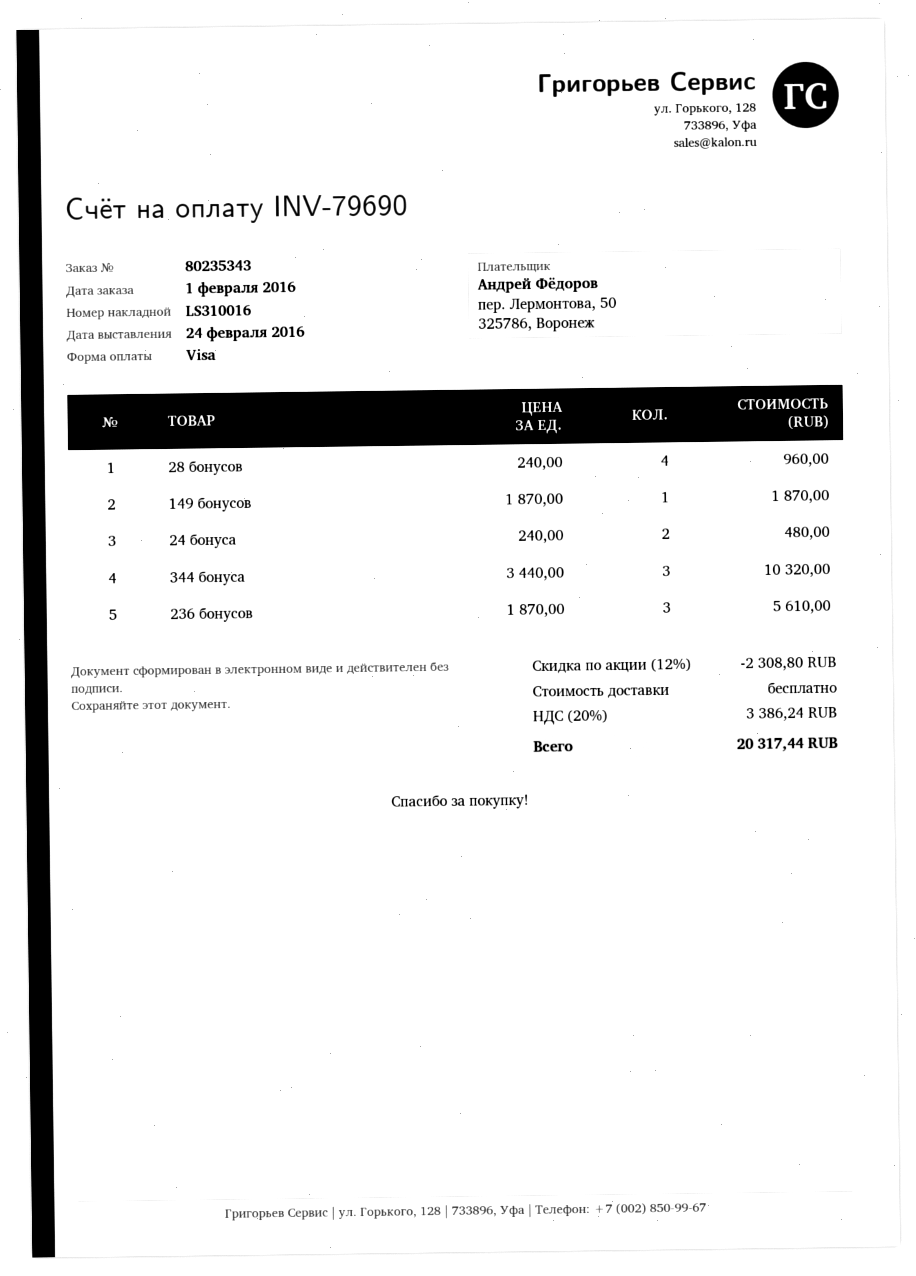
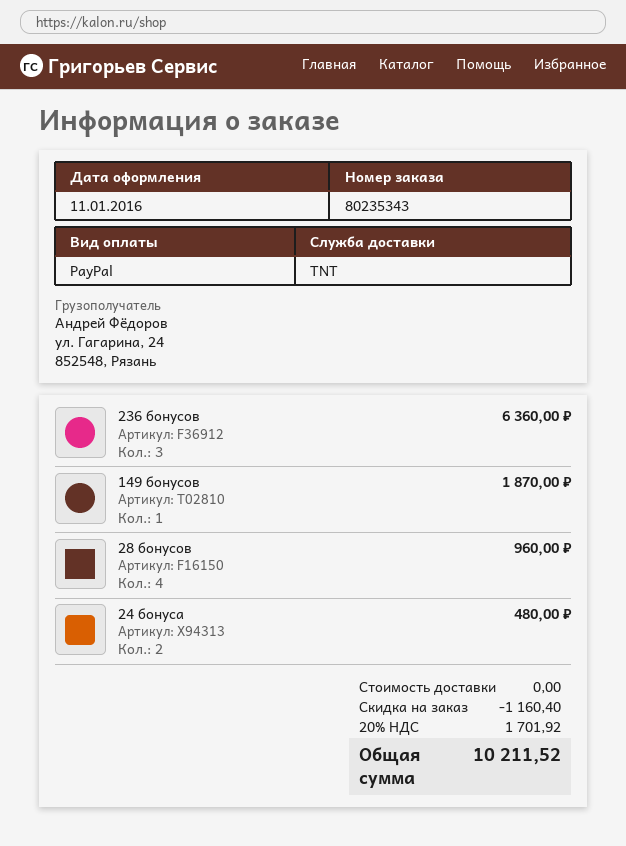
order date: 2016-02-01 -> 2016-01-11
payment method: Visa -> PayPal
344 бонуса: 3 for 10320.00 -> none
236 бонусов: 3 for 5610.00 -> 3 for 6360.00
discount: 2308.80 -> 1160.40
tax: 20% = 3386.24 -> 20% = 1701.92
total: 20317.44 -> 10211.52

